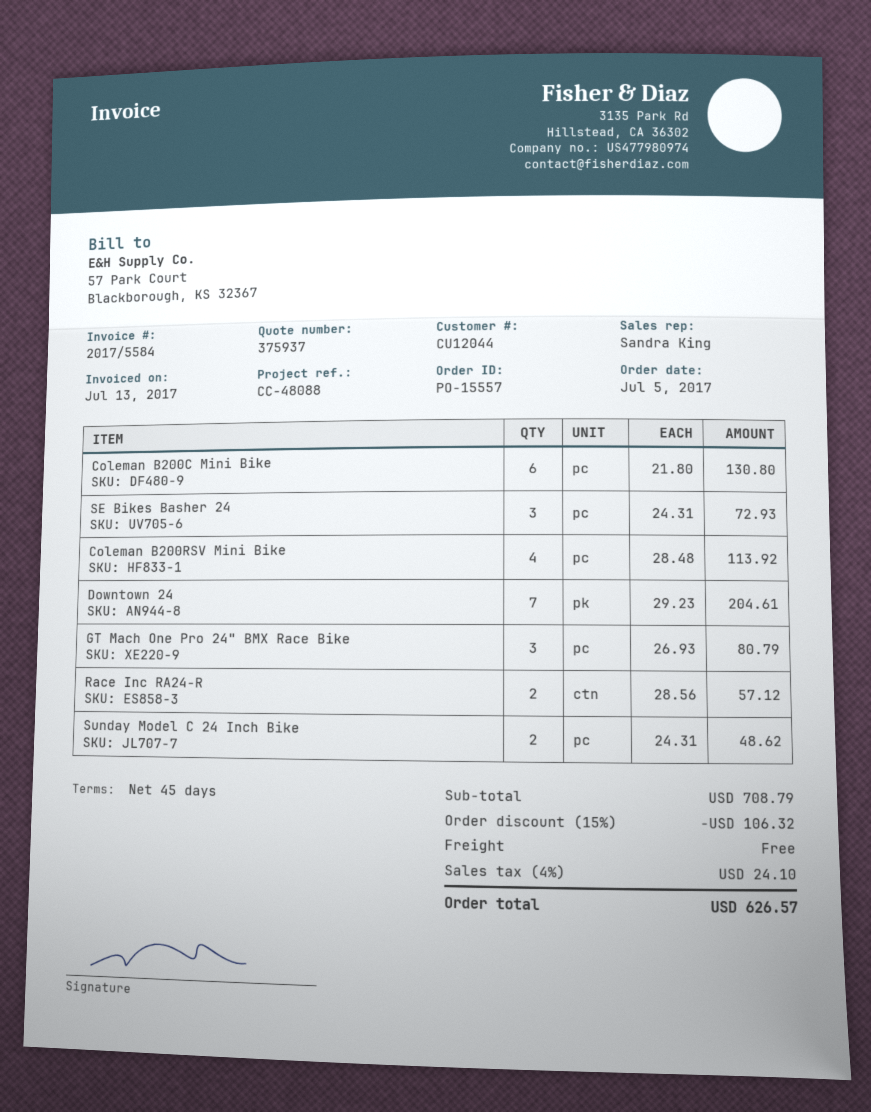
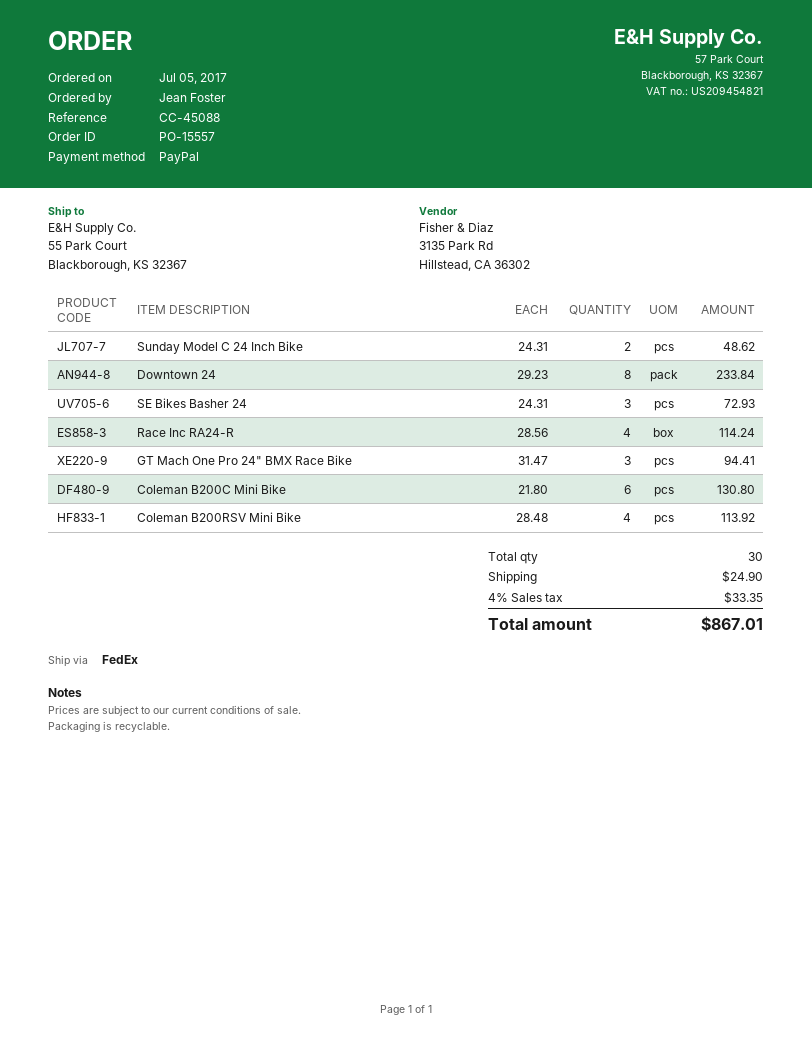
reference: CC-48088 -> CC-45088
Downtown 24: 7 x 29.23 = 204.61 -> 8 x 29.23 = 233.84
GT Mach One Pro 24" BMX Race Bike: 3 x 26.93 = 80.79 -> 3 x 31.47 = 94.41
Race Inc RA24-R: 2 x 28.56 = 57.12 -> 4 x 28.56 = 114.24
discount: 15% = 106.32 -> none
shipping: 0.00 -> 24.90
tax: 4% = 24.10 -> 4% = 33.35
total: 626.57 -> 867.01

